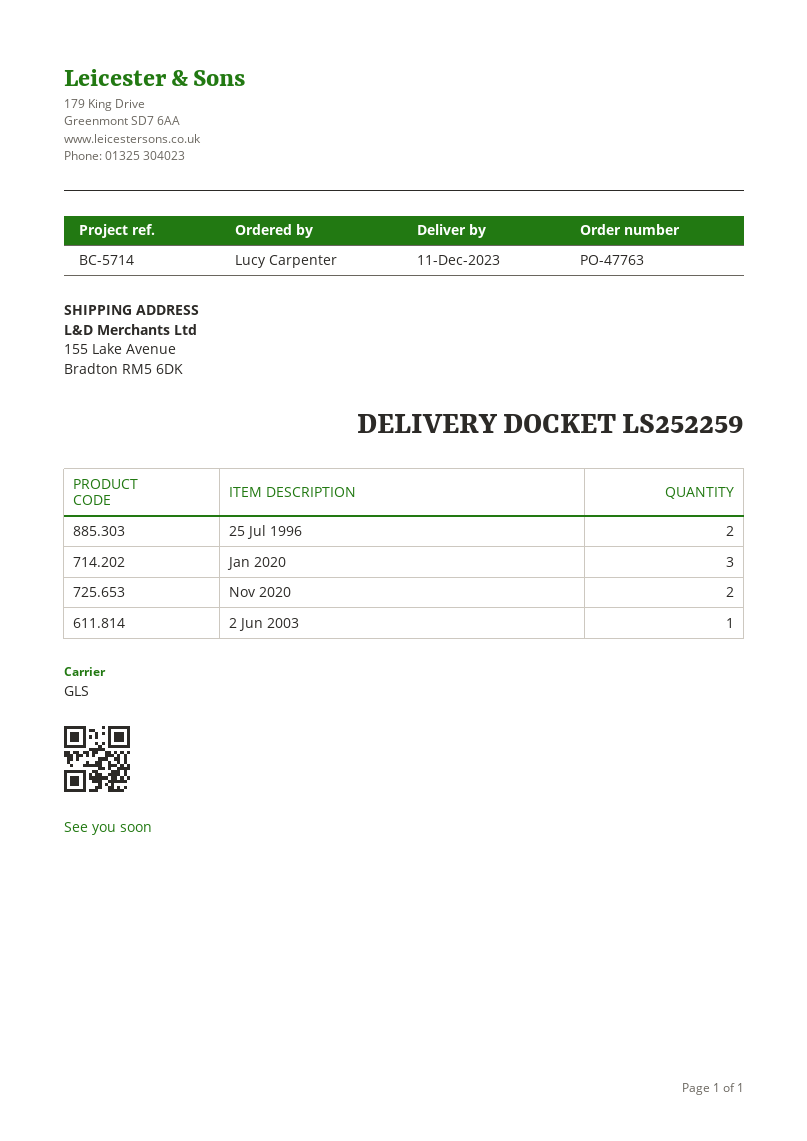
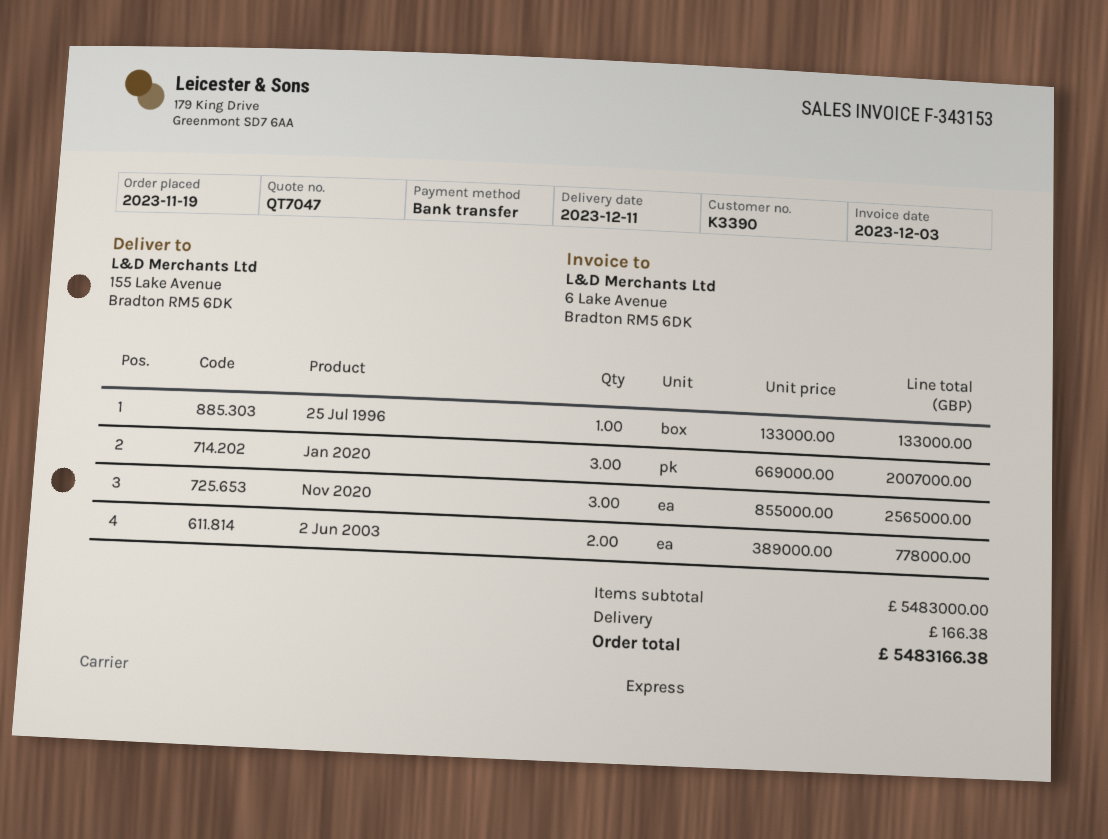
shipping method: GLS -> express
25 Jul 1996: 2 -> 1
Nov 2020: 2 -> 3
2 Jun 2003: 1 -> 2

